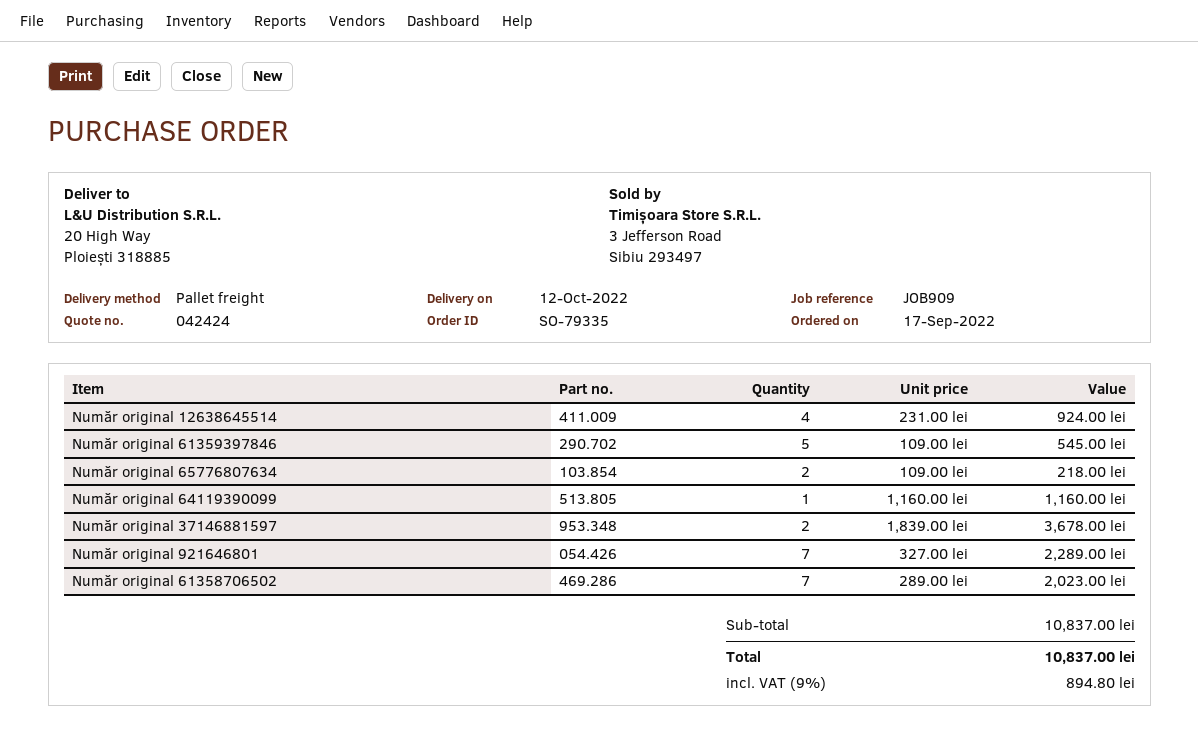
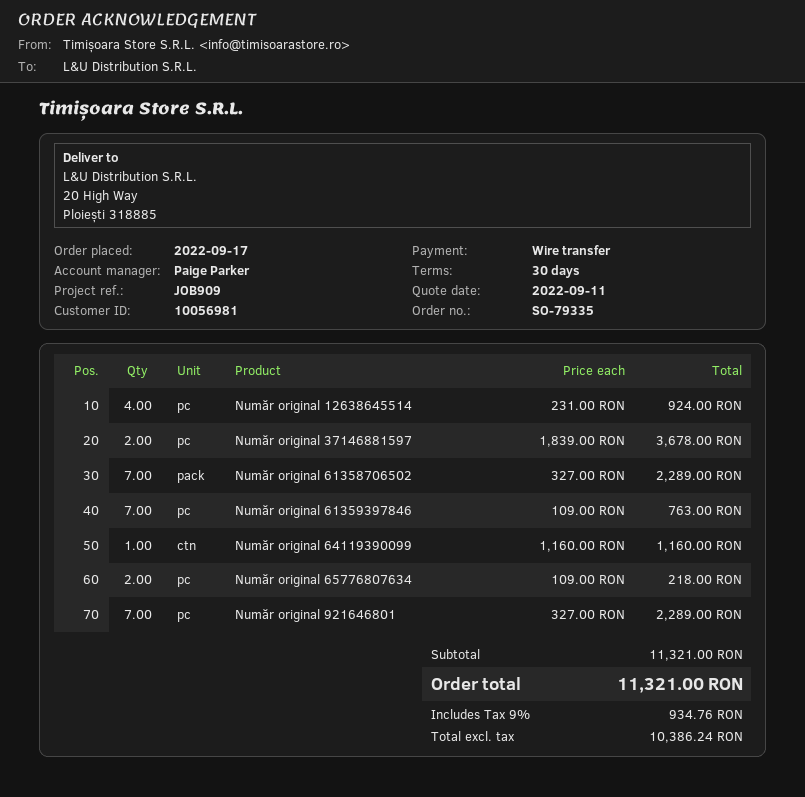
Număr original 61359397846: 5 x 109.00 = 545.00 -> 7 x 109.00 = 763.00
Număr original 61358706502: 7 x 289.00 = 2023.00 -> 7 x 327.00 = 2289.00
subtotal: 10837.00 -> 11321.00
tax: 9% = 894.80 -> 9% = 934.76
total: 10837.00 -> 11321.00

